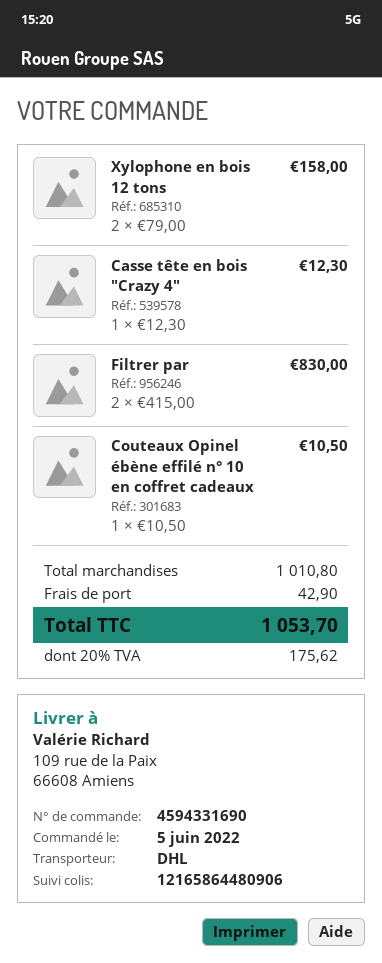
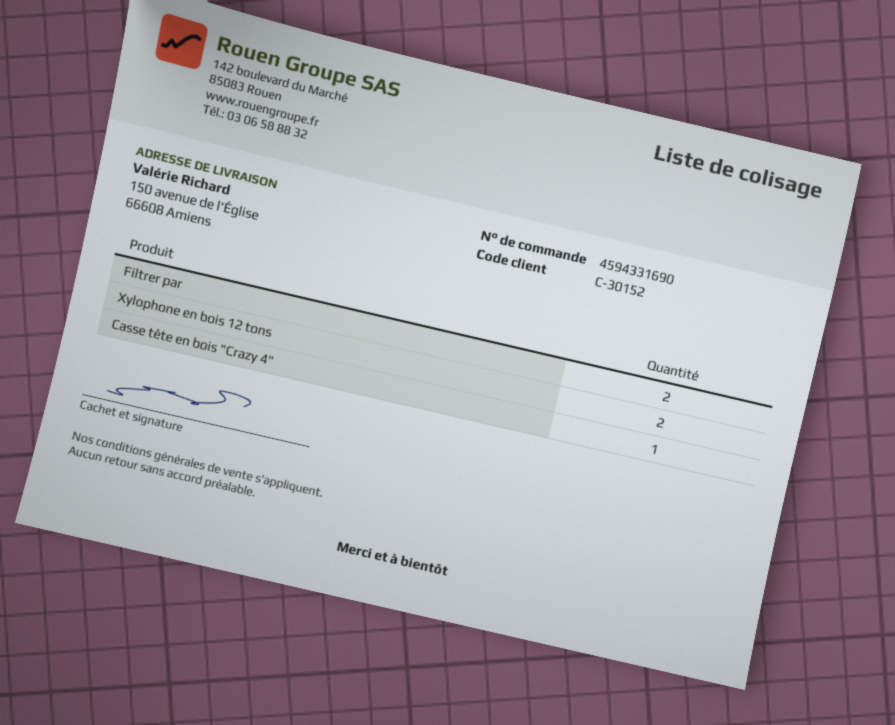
ship to: 109 rue de la Paix, 66608 Amiens -> 150 avenue de l'Église, 66608 Amiens
Couteaux Opinel ébène effilé n° 10 en coffret cadeaux: 1 -> none

